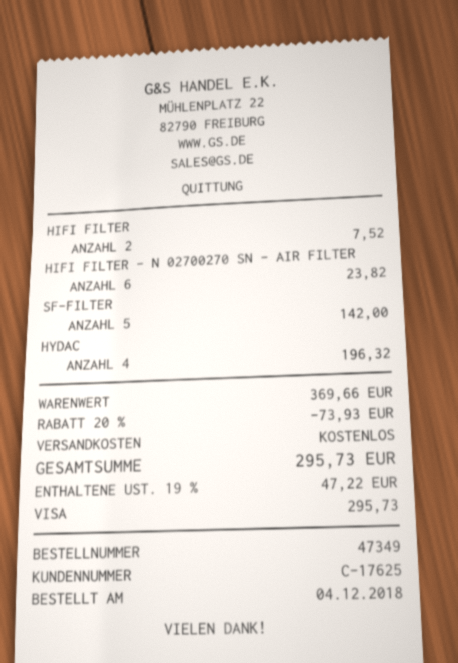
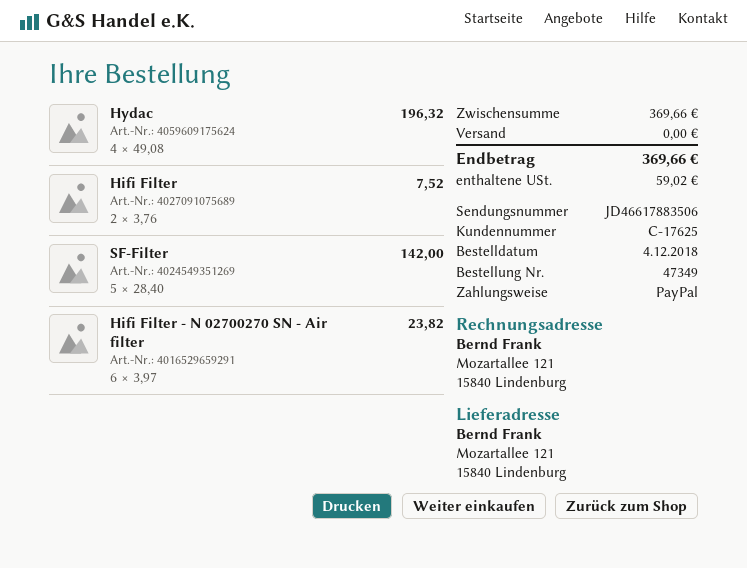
payment method: Visa -> PayPal
discount: 20% = 73.93 -> none
tax: 47.22 -> 59.02
total: 295.73 -> 369.66

